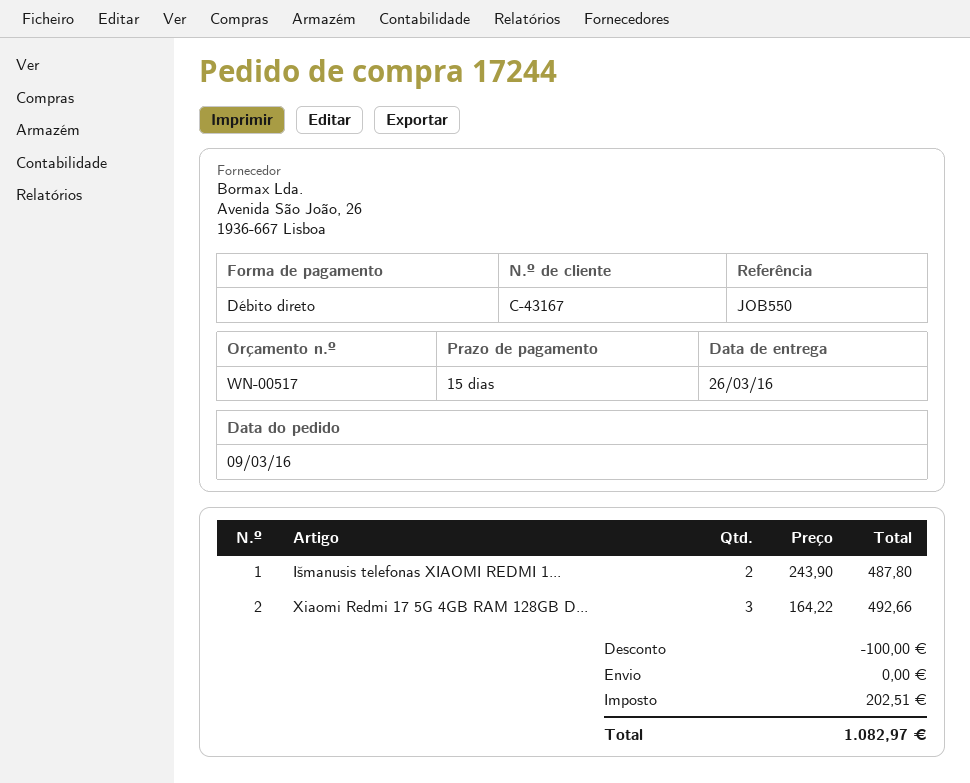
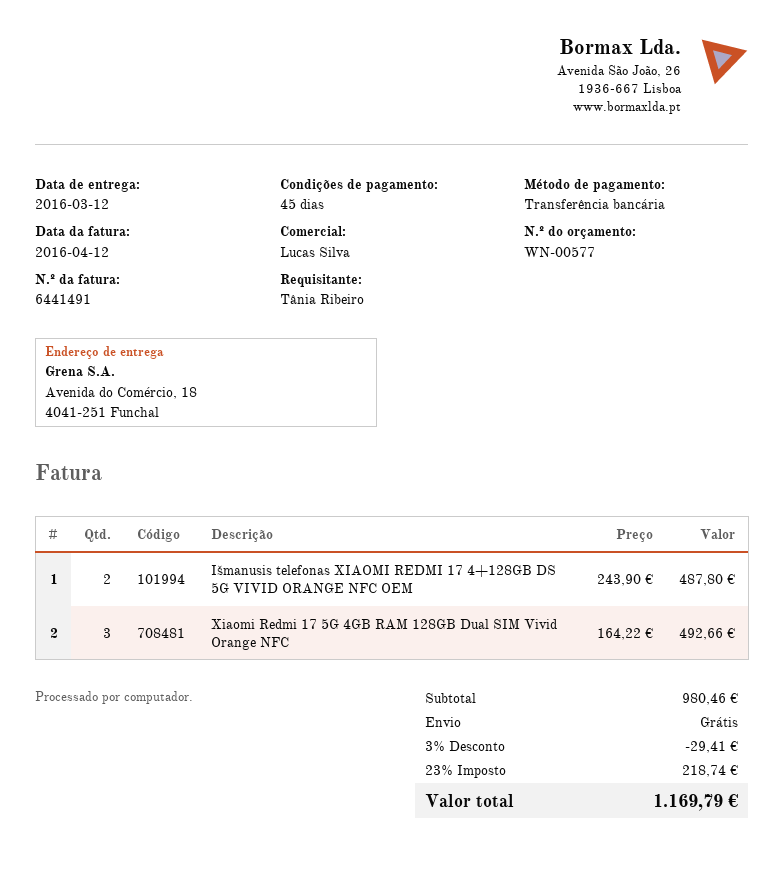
quote number: WN-00517 -> WN-00577
delivery date: 2016-03-26 -> 2016-03-12
payment terms: 15 days -> 45 days
payment method: direct debit -> bank transfer
discount: 100.00 -> 29.41
tax: 202.51 -> 218.74
total: 1082.97 -> 1169.79

